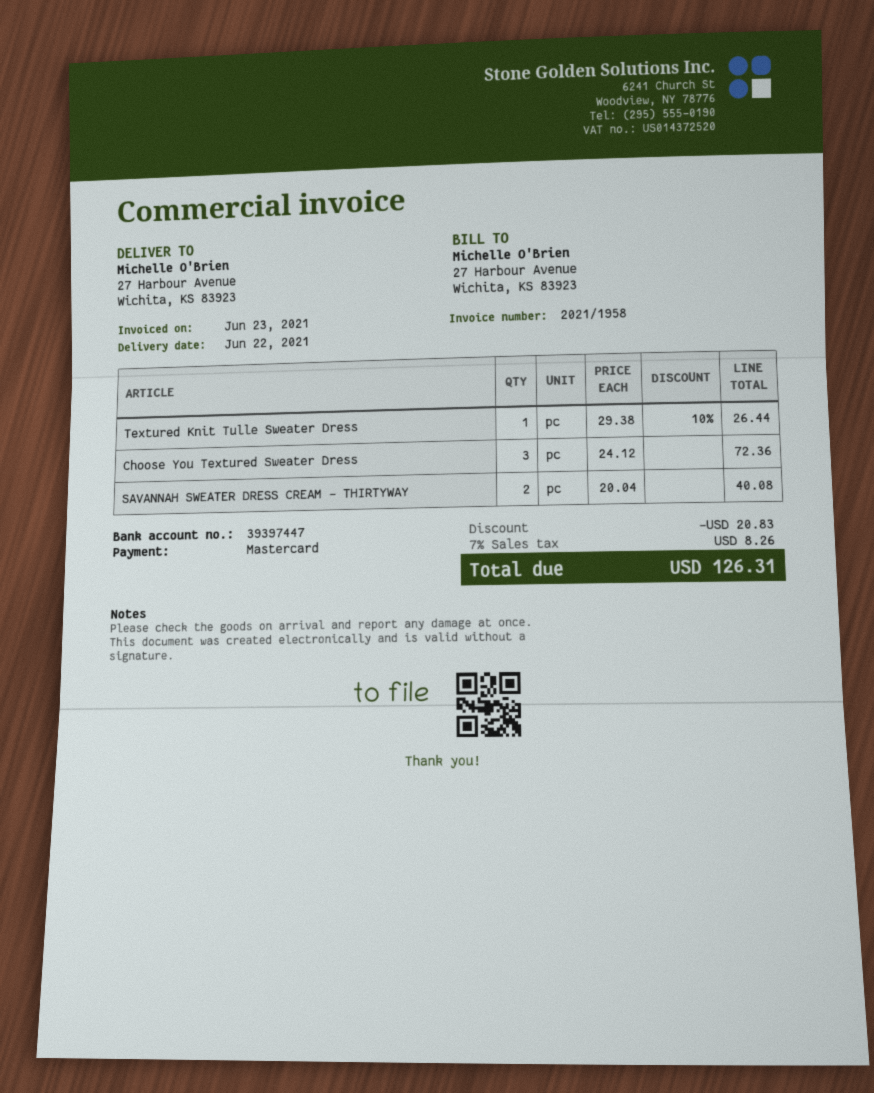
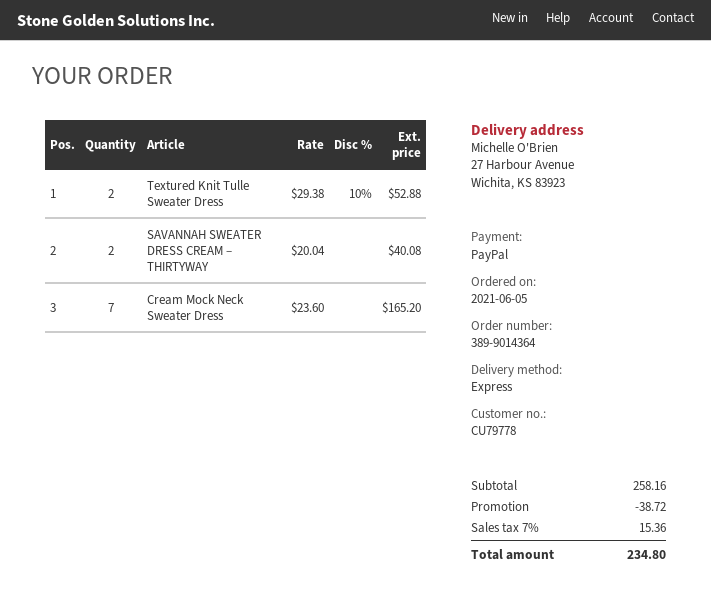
payment method: Mastercard -> PayPal
Textured Knit Tulle Sweater Dress: 1 x 29.38 - 10% = 26.44 -> 2 x 29.38 - 10% = 52.88
Choose You Textured Sweater Dress: 3 x 24.12 = 72.36 -> none
Cream Mock Neck Sweater Dress: none -> 7 x 23.60 = 165.20
discount: 20.83 -> 38.72
tax: 7% = 8.26 -> 7% = 15.36
total: 126.31 -> 234.80

